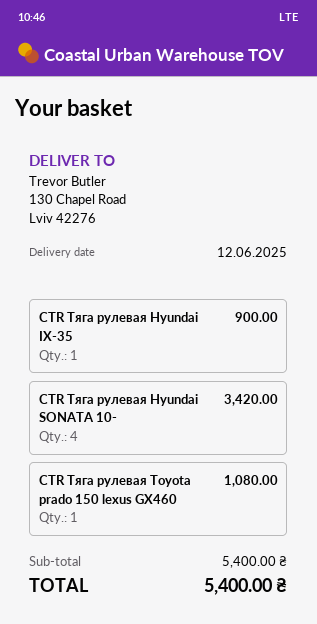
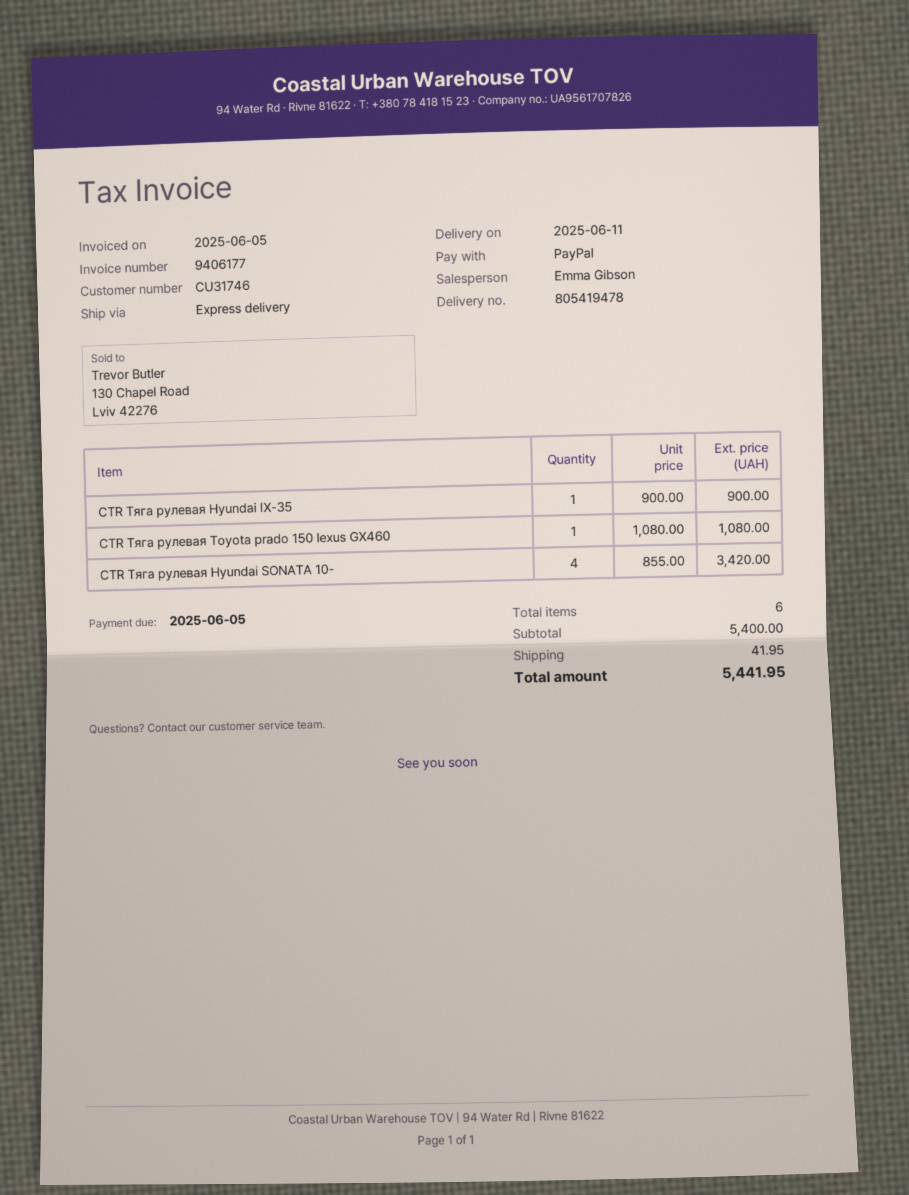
delivery date: 2025-06-12 -> 2025-06-11
shipping: none -> 41.95
total: 5400.00 -> 5441.95

